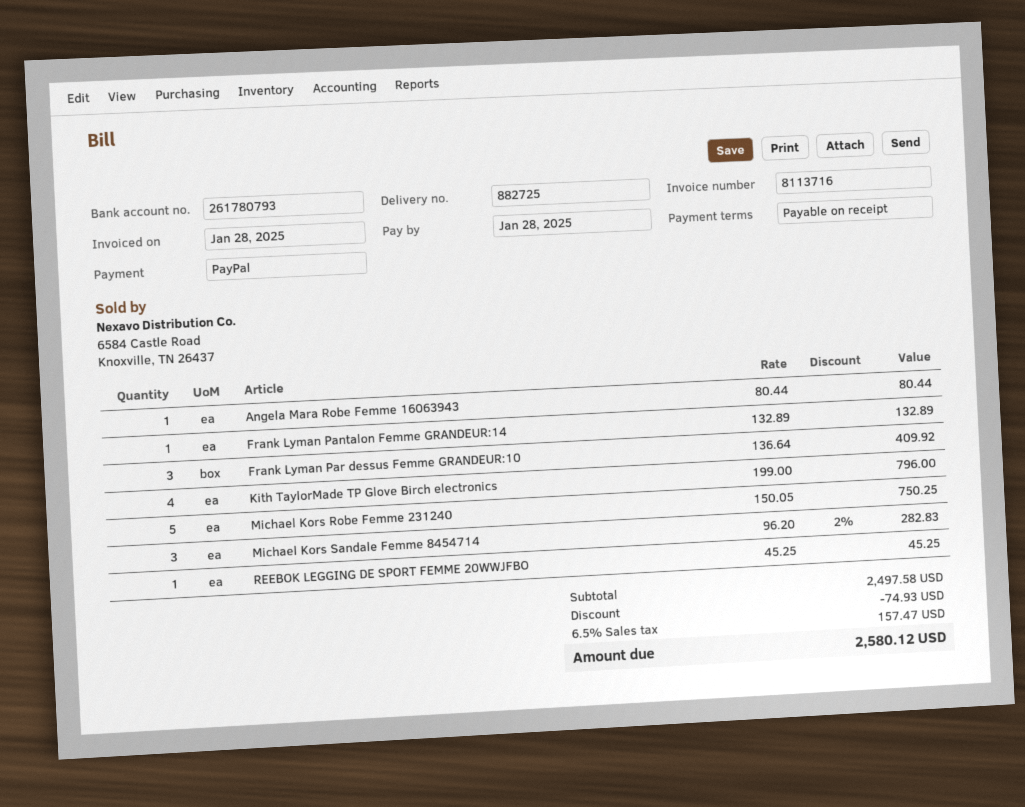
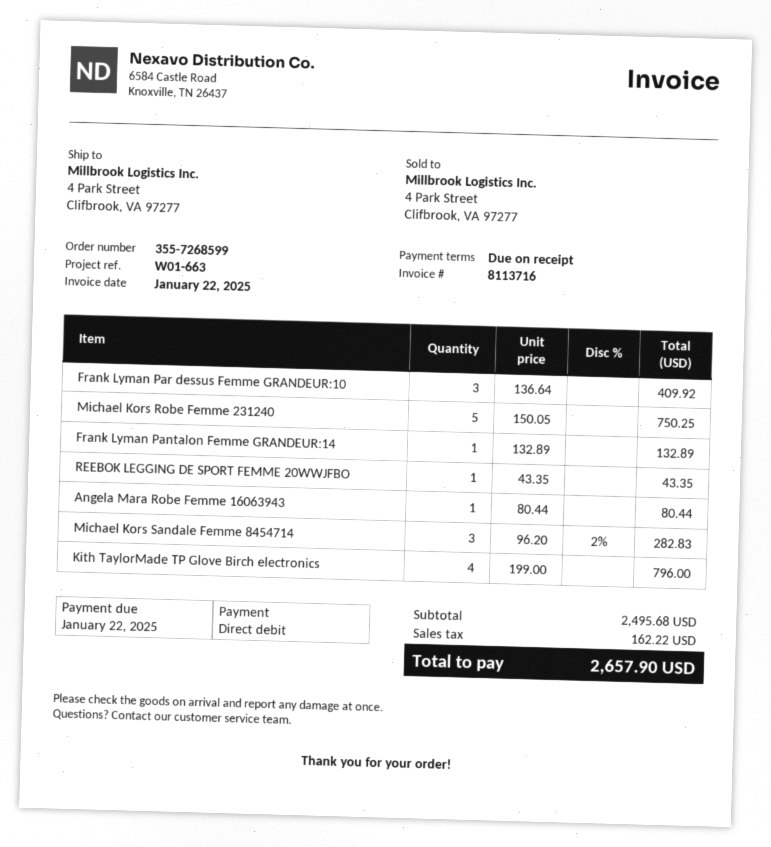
invoice date: 2025-01-28 -> 2025-01-22
due date: 2025-01-28 -> 2025-01-22
payment method: PayPal -> direct debit
REEBOK LEGGING DE SPORT FEMME 20WWJFBO: 1 x 45.25 = 45.25 -> 1 x 43.35 = 43.35
subtotal: 2497.58 -> 2495.68
discount: 74.93 -> none
tax: 157.47 -> 162.22
total: 2580.12 -> 2657.90

